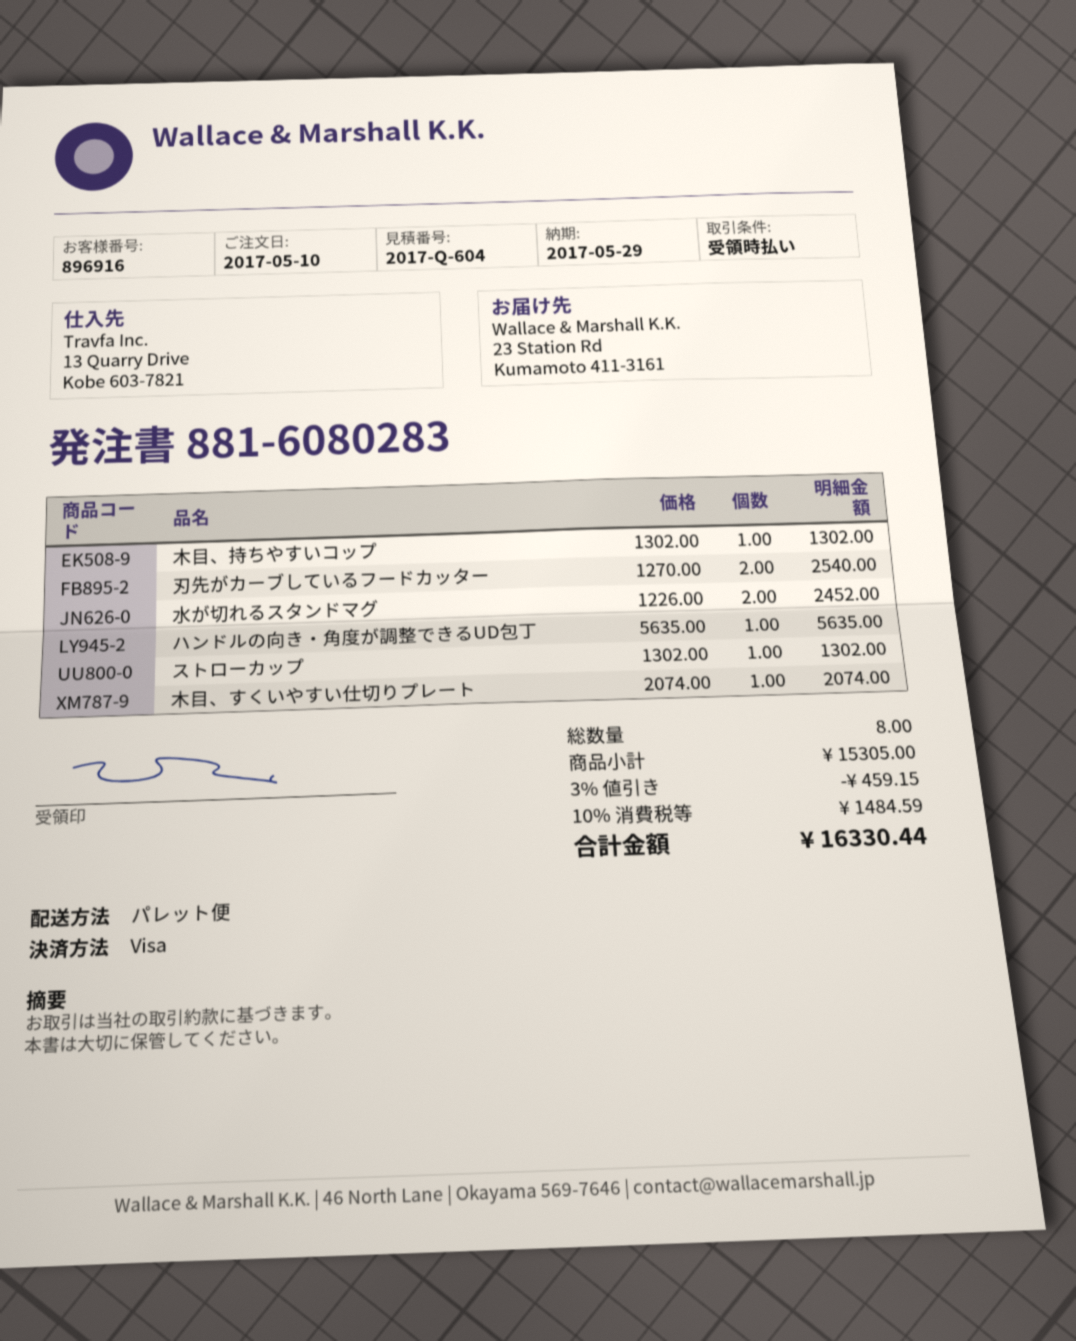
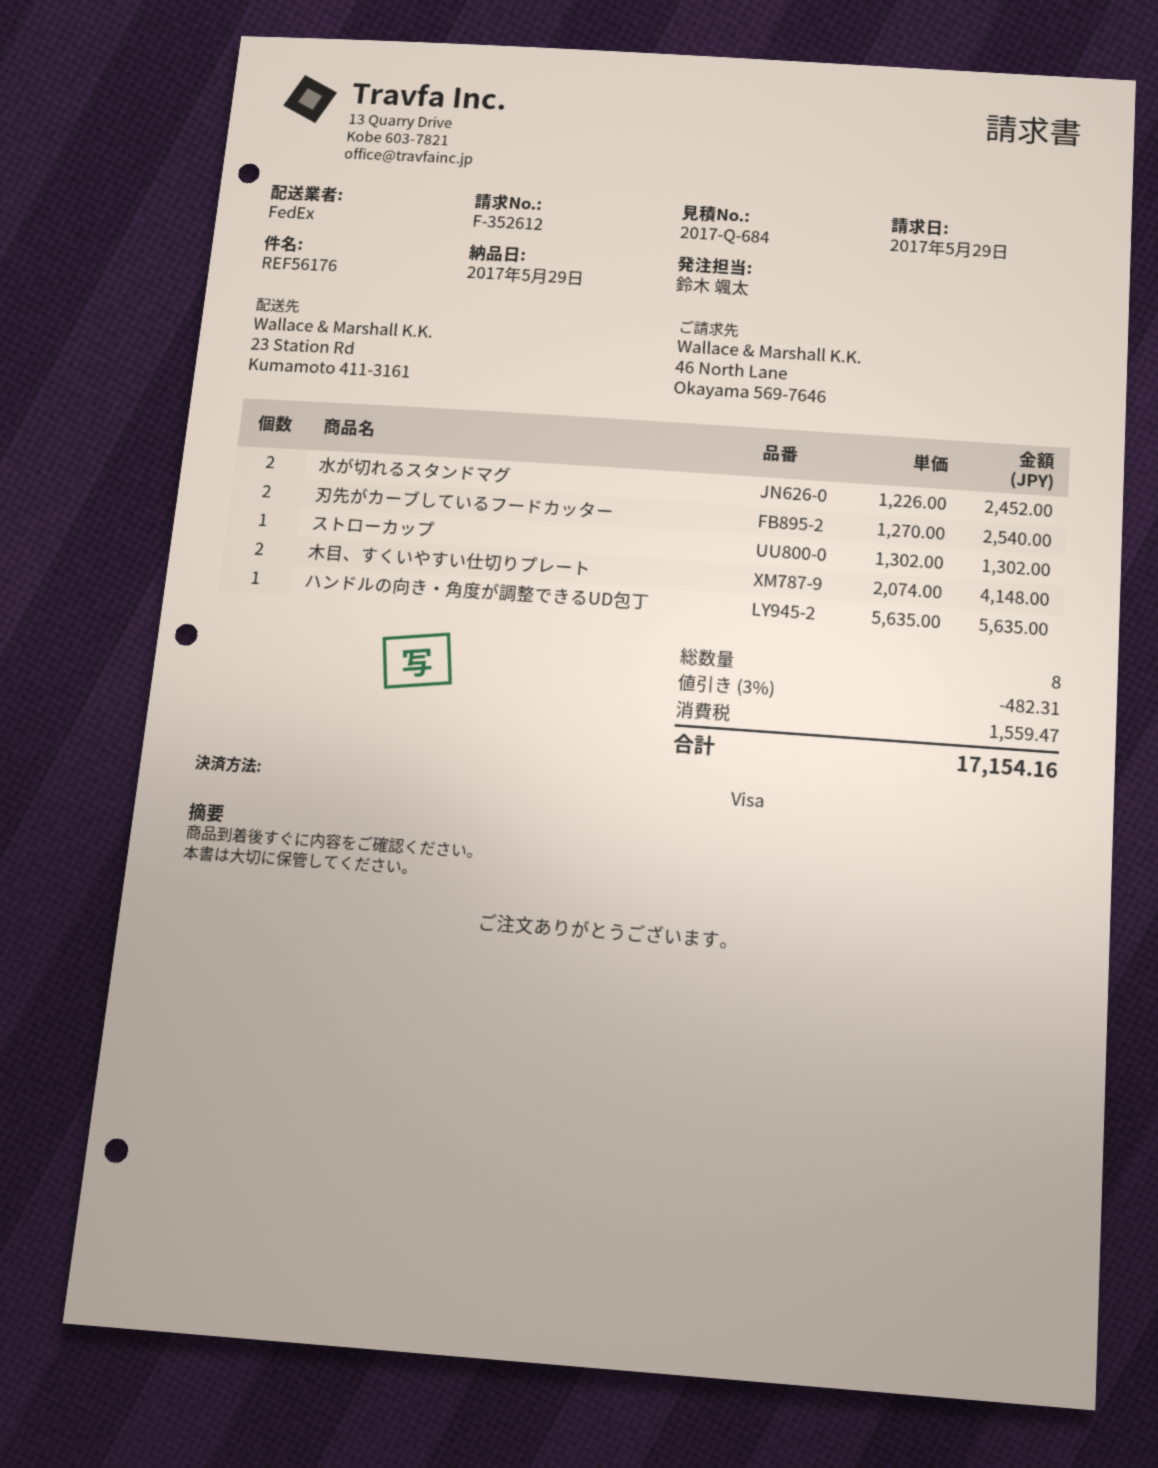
quote number: 2017-Q-604 -> 2017-Q-684
shipping method: pallet freight -> FedEx
木目、持ちやすいコップ: 1 x 1302.00 = 1302.00 -> none
木目、すくいやすい仕切りプレート: 1 x 2074.00 = 2074.00 -> 2 x 2074.00 = 4148.00
discount: 3% = 459.15 -> 3% = 482.31
tax: 1484.59 -> 1559.47
total: 16330.44 -> 17154.16

